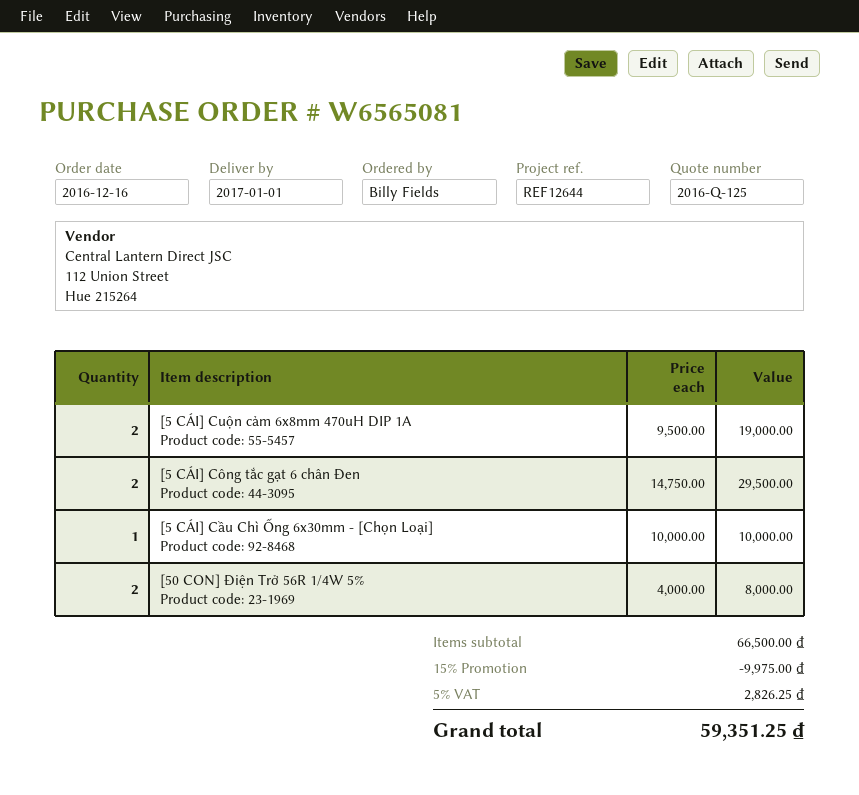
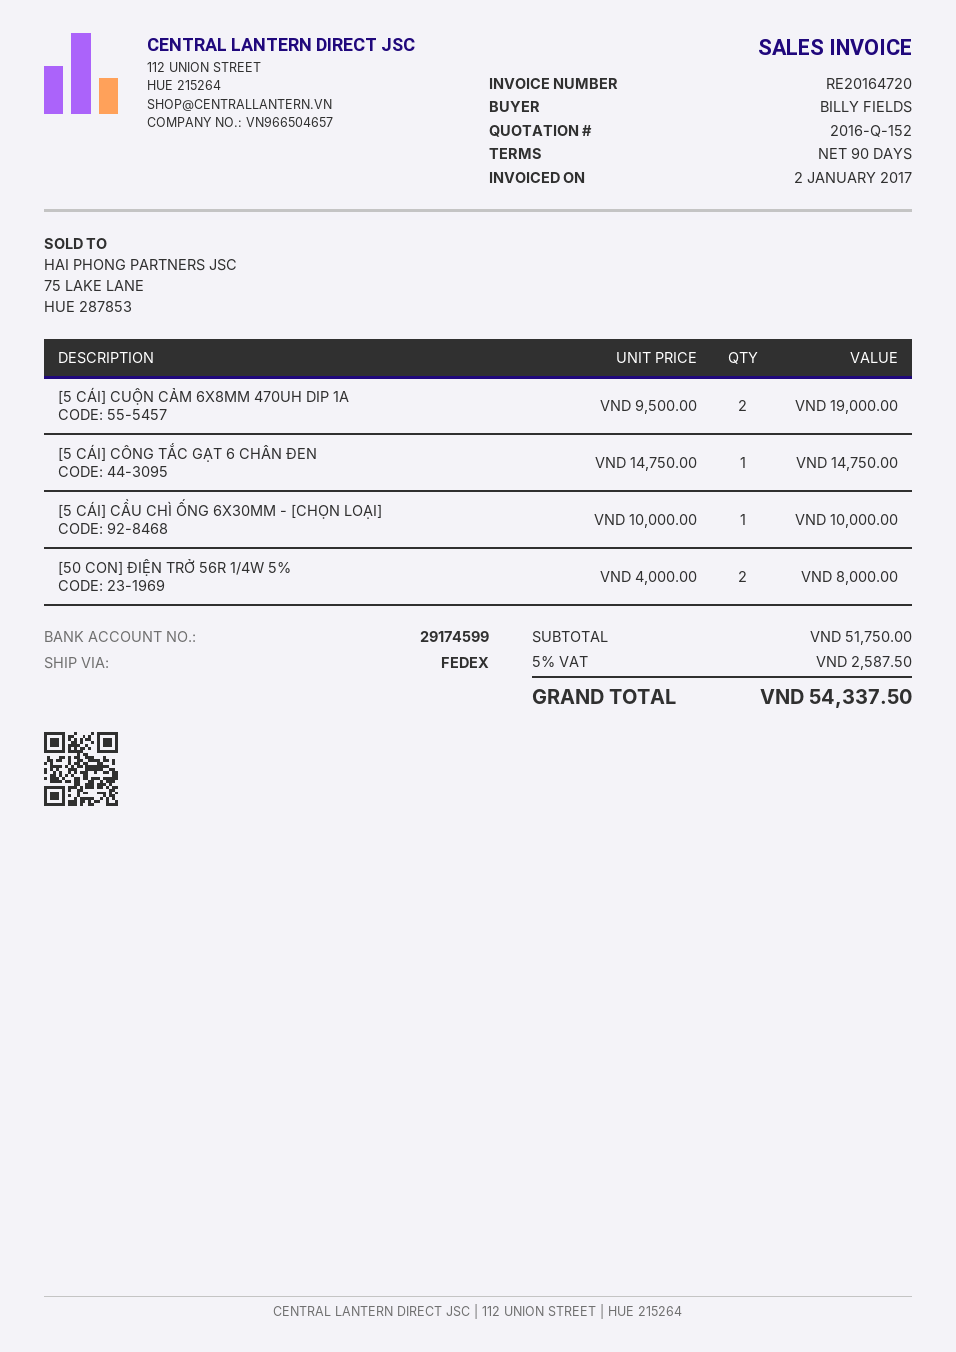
quote number: 2016-Q-125 -> 2016-Q-152
[5 CÁI] Công tắc gạt 6 chân Đen: 2 x 14750.00 = 29500.00 -> 1 x 14750.00 = 14750.00
subtotal: 66500.00 -> 51750.00
discount: 15% = 9975.00 -> none
tax: 5% = 2826.25 -> 5% = 2587.50
total: 59351.25 -> 54337.50

